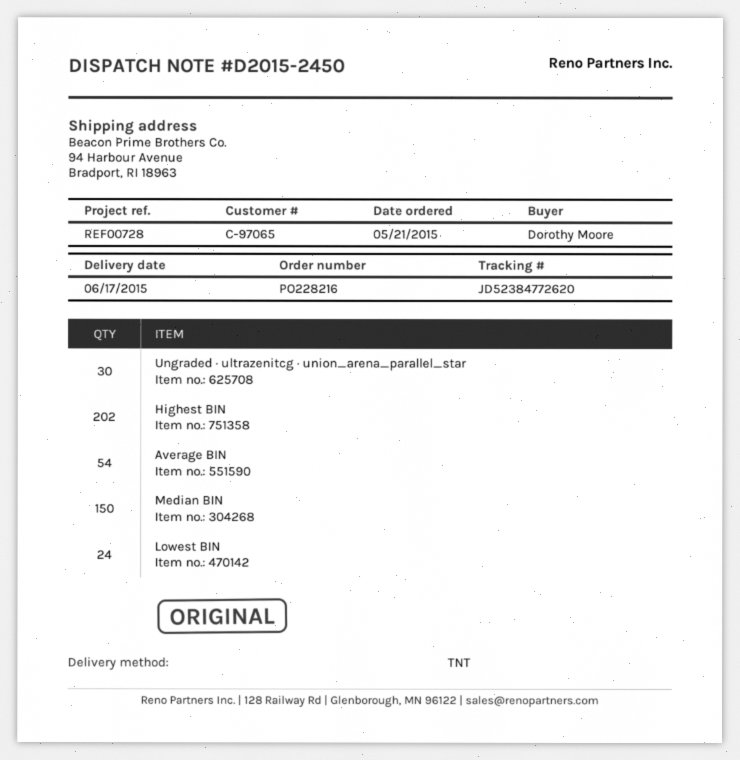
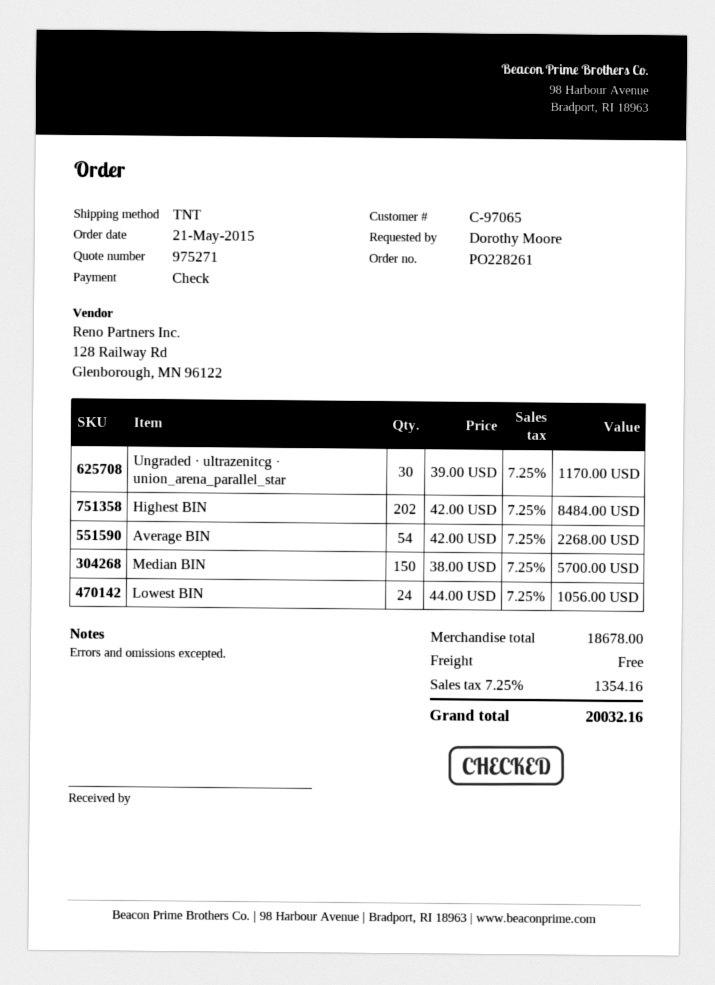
order number: PO228216 -> PO228261

